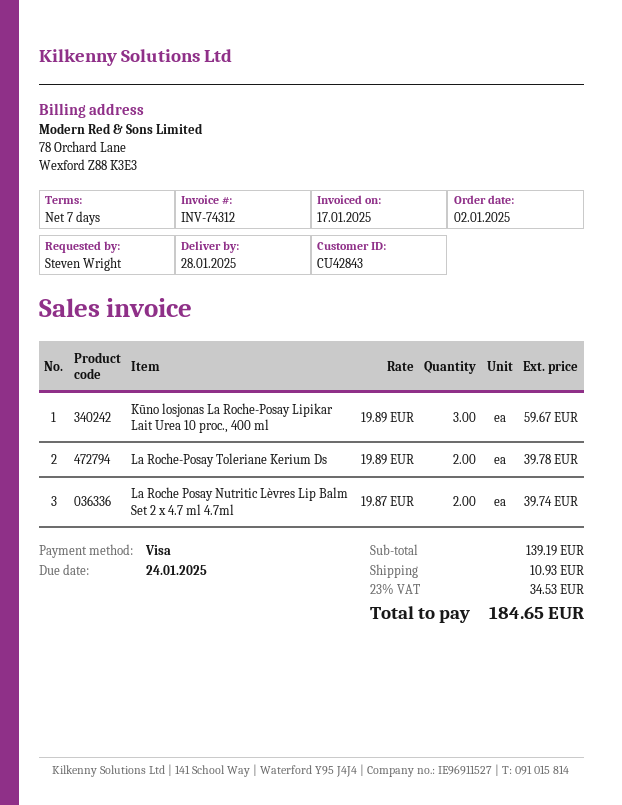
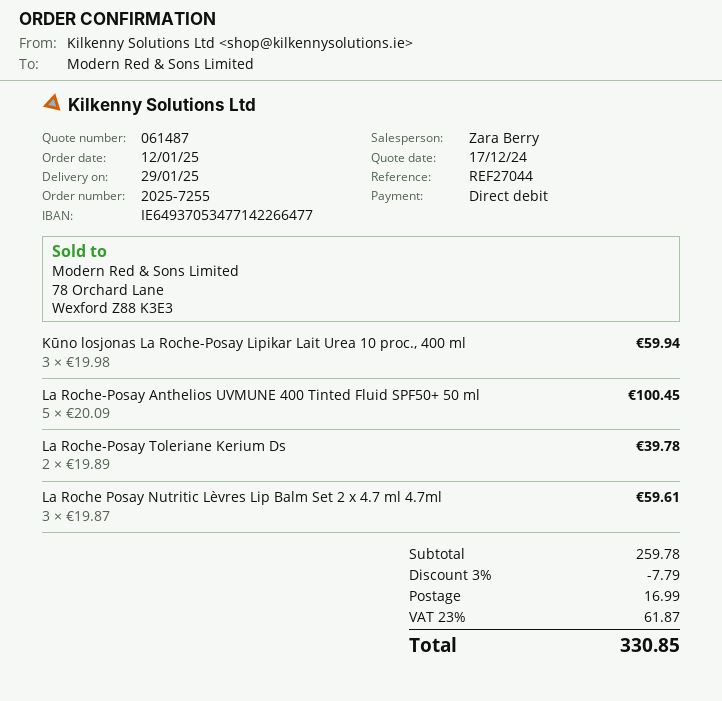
order date: 2025-01-02 -> 2025-01-12
delivery date: 2025-01-28 -> 2025-01-29
payment method: Visa -> direct debit
Kūno losjonas La Roche-Posay Lipikar Lait Urea 10 proc., 400 ml: 3 x 19.89 = 59.67 -> 3 x 19.98 = 59.94
La Roche Posay Nutritic Lèvres Lip Balm Set 2 x 4.7 ml 4.7ml: 2 x 19.87 = 39.74 -> 3 x 19.87 = 59.61
La Roche-Posay Anthelios UVMUNE 400 Tinted Fluid SPF50+ 50 ml: none -> 5 x 20.09 = 100.45
subtotal: 139.19 -> 259.78
discount: none -> 3% = 7.79
shipping: 10.93 -> 16.99
tax: 23% = 34.53 -> 23% = 61.87
total: 184.65 -> 330.85

